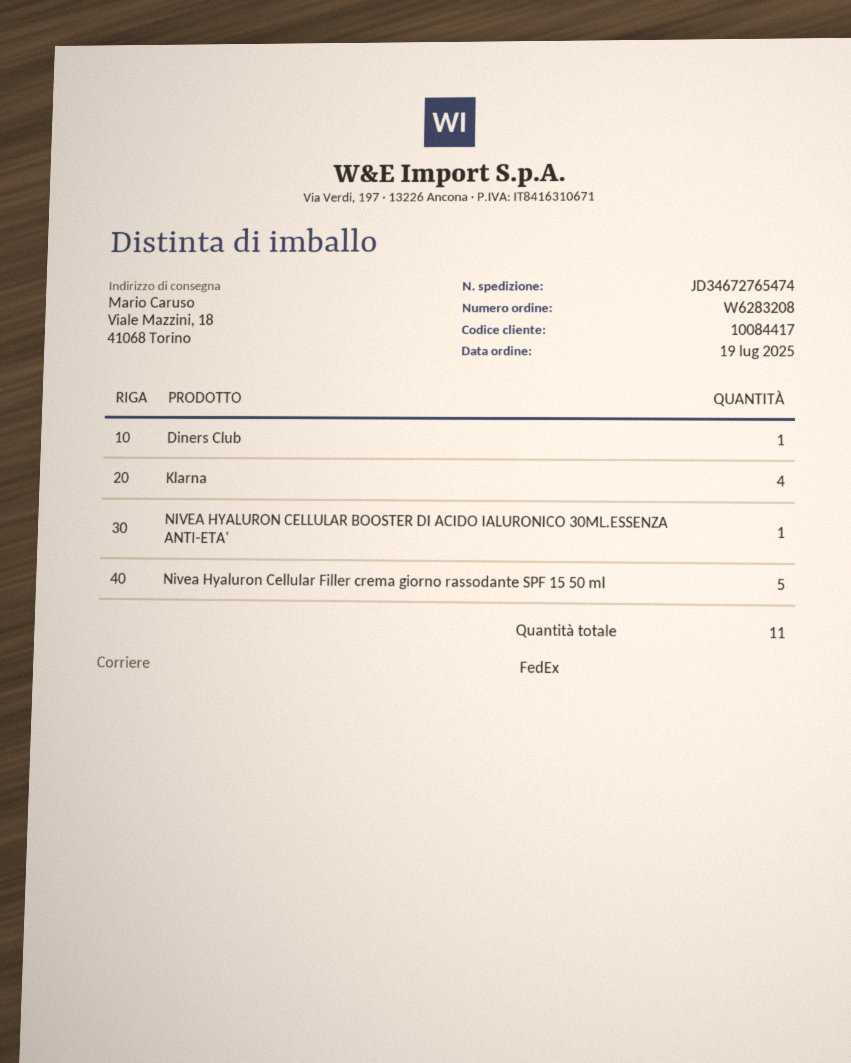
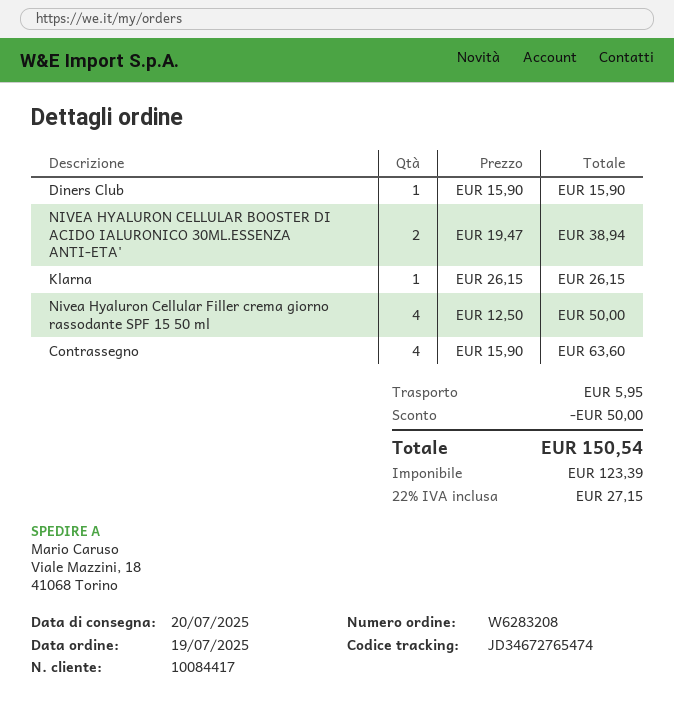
Klarna: 4 -> 1
NIVEA HYALURON CELLULAR BOOSTER DI ACIDO IALURONICO 30ML.ESSENZA ANTI-ETA': 1 -> 2
Nivea Hyaluron Cellular Filler crema giorno rassodante SPF 15 50 ml: 5 -> 4
Contrassegno: none -> 4

